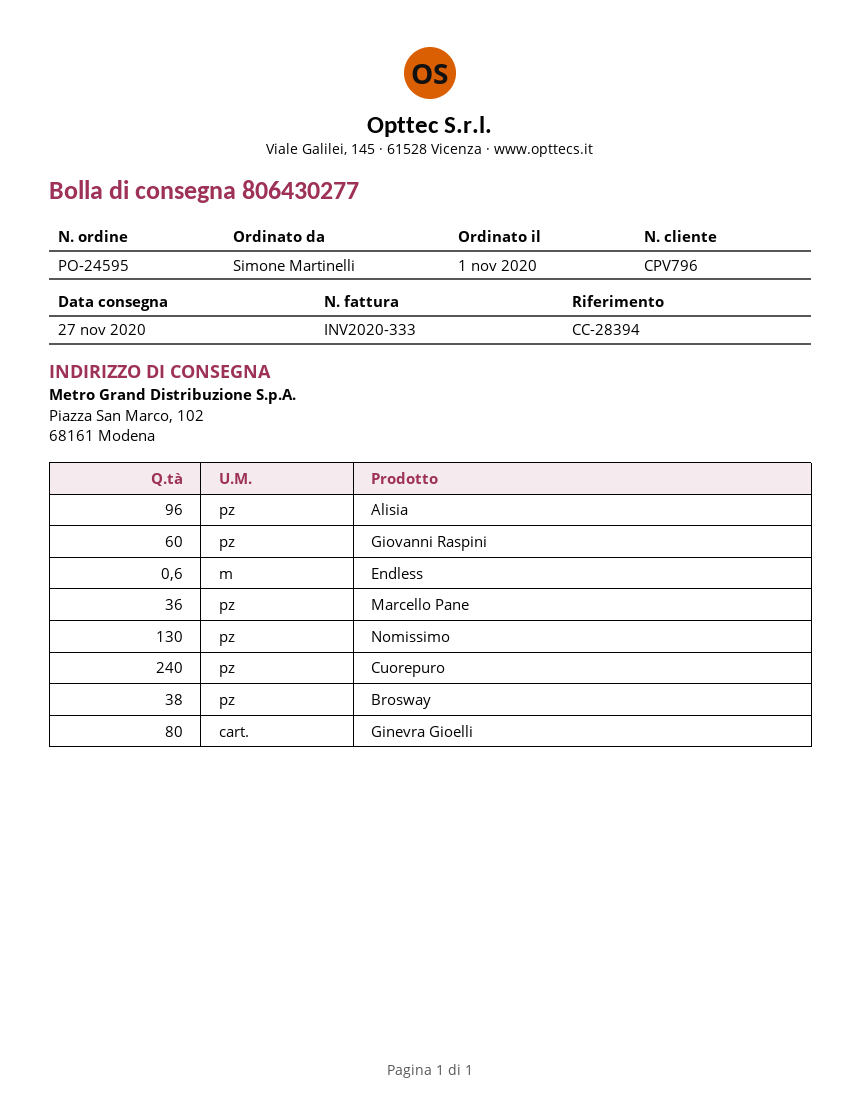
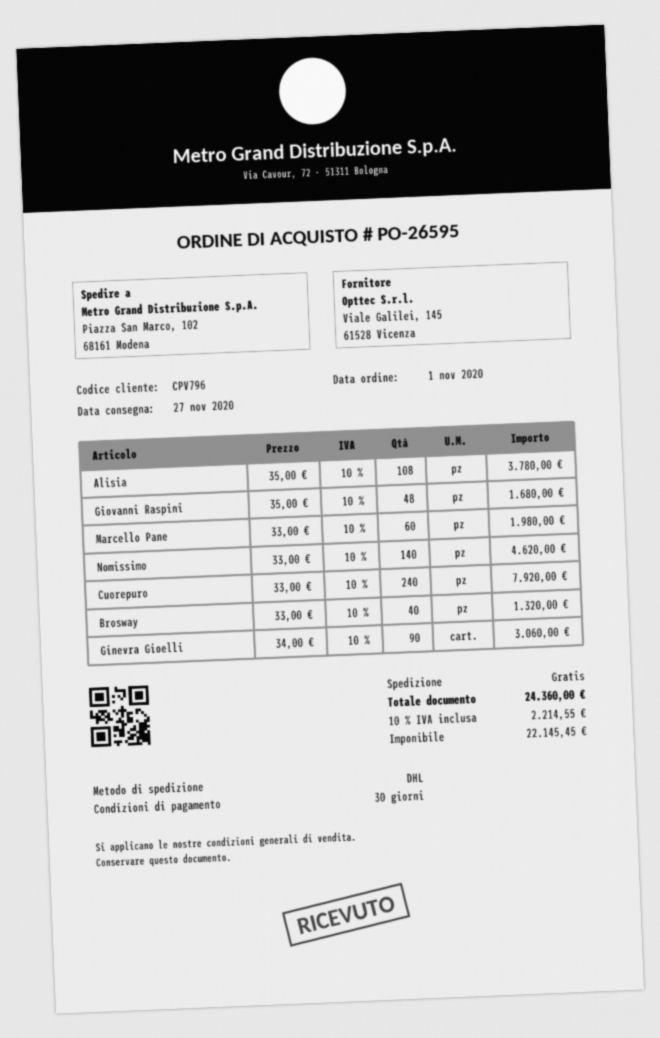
order number: PO-24595 -> PO-26595
Alisia: 96 -> 108
Giovanni Raspini: 60 -> 48
Endless: 0.6 -> none
Marcello Pane: 36 -> 60
Nomissimo: 130 -> 140
Brosway: 38 -> 40
Ginevra Gioelli: 80 -> 90

